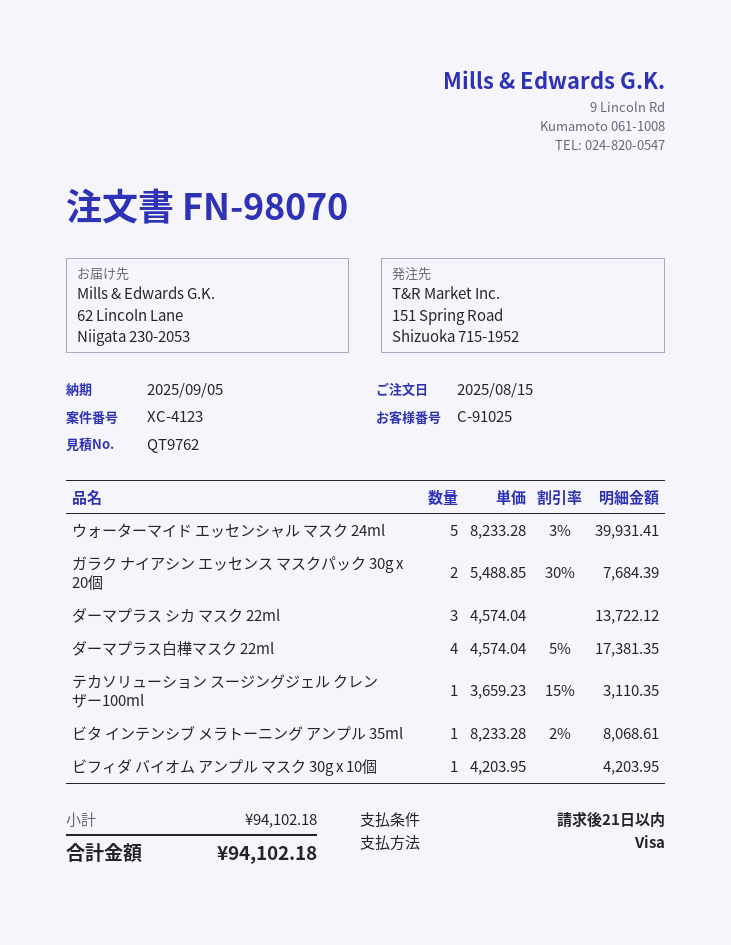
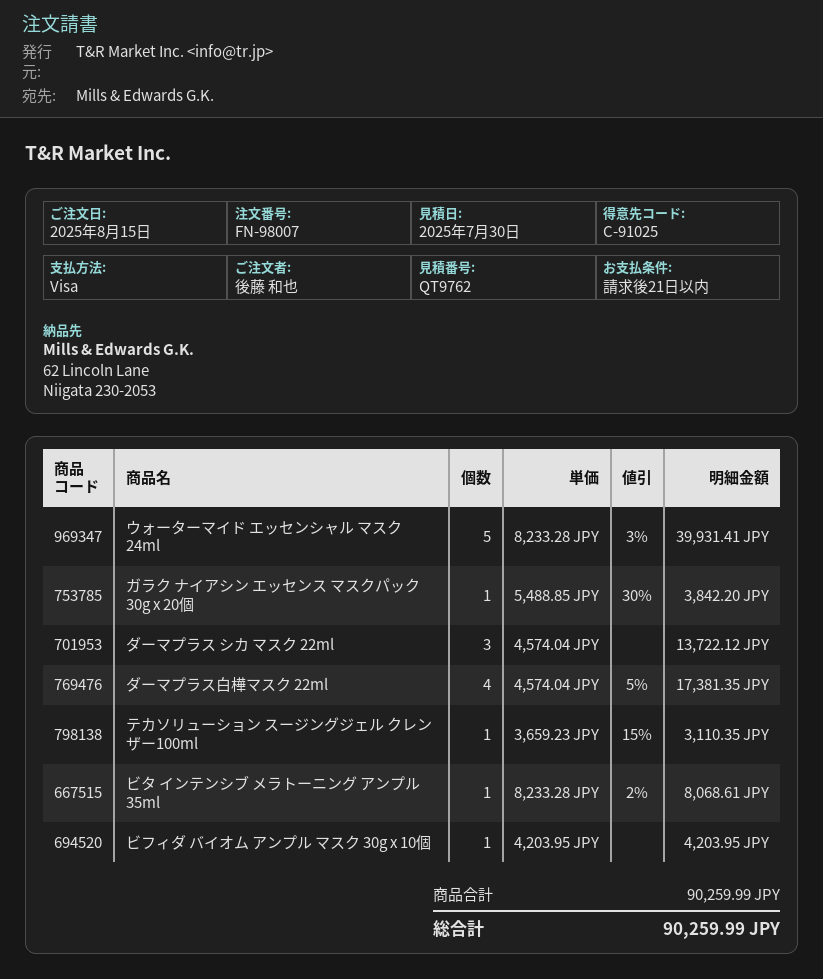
order number: FN-98070 -> FN-98007
ガラク ナイアシン エッセンス マスクパック 30g x 20個: 2 x 5488.85 - 30% = 7684.39 -> 1 x 5488.85 - 30% = 3842.20
subtotal: 94102.18 -> 90259.99
total: 94102.18 -> 90259.99

